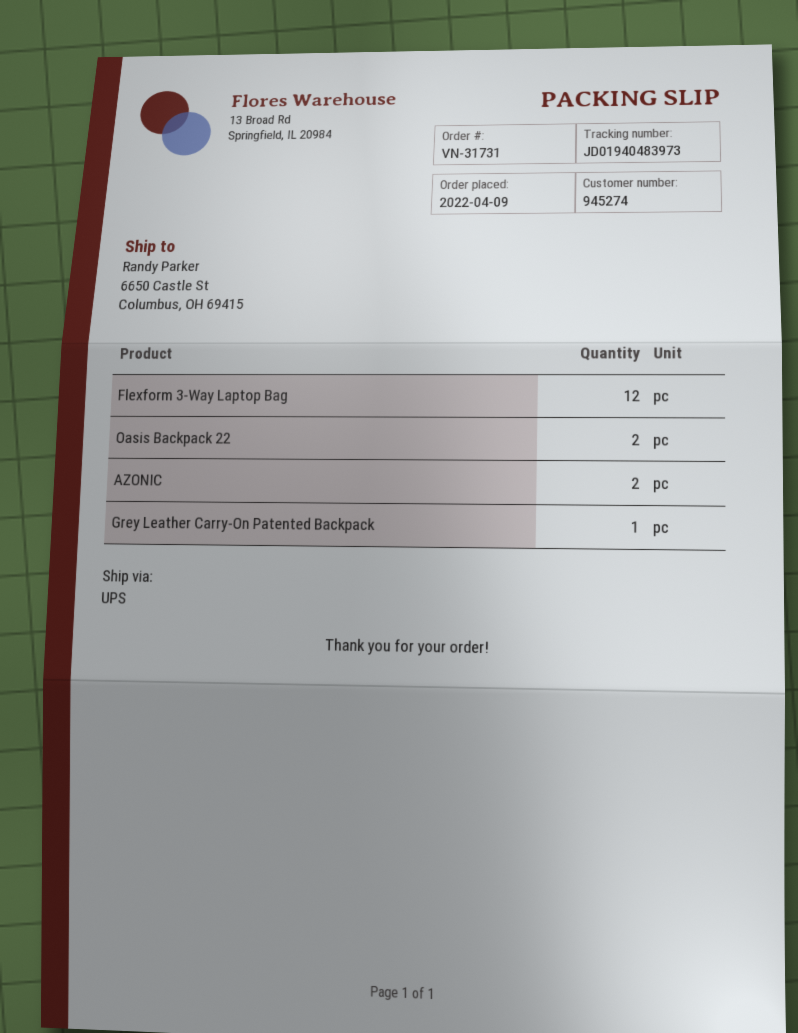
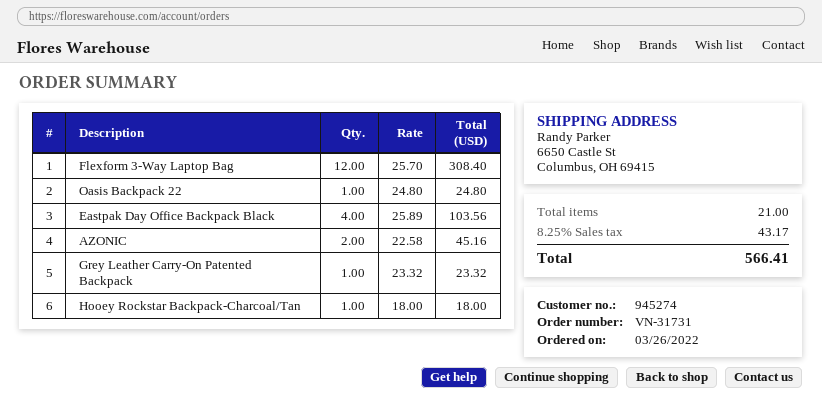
order date: 2022-04-09 -> 2022-03-26
Oasis Backpack 22: 2 -> 1
Eastpak Day Office Backpack Black: none -> 4
Hooey Rockstar Backpack-Charcoal/Tan: none -> 1

